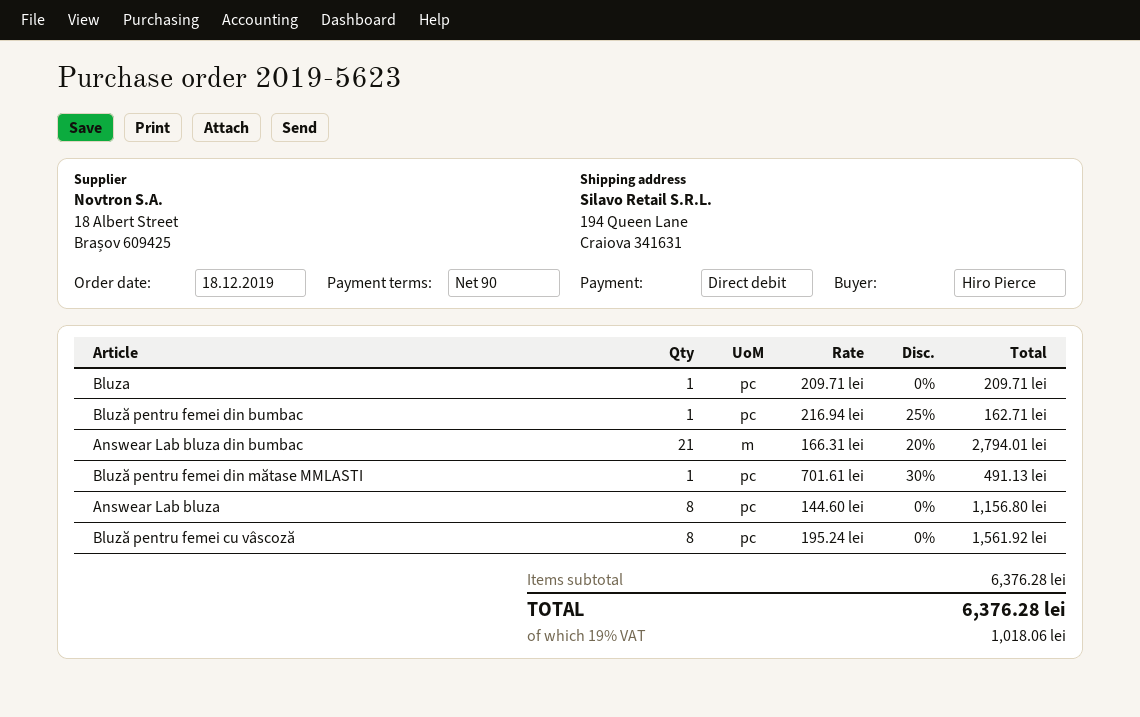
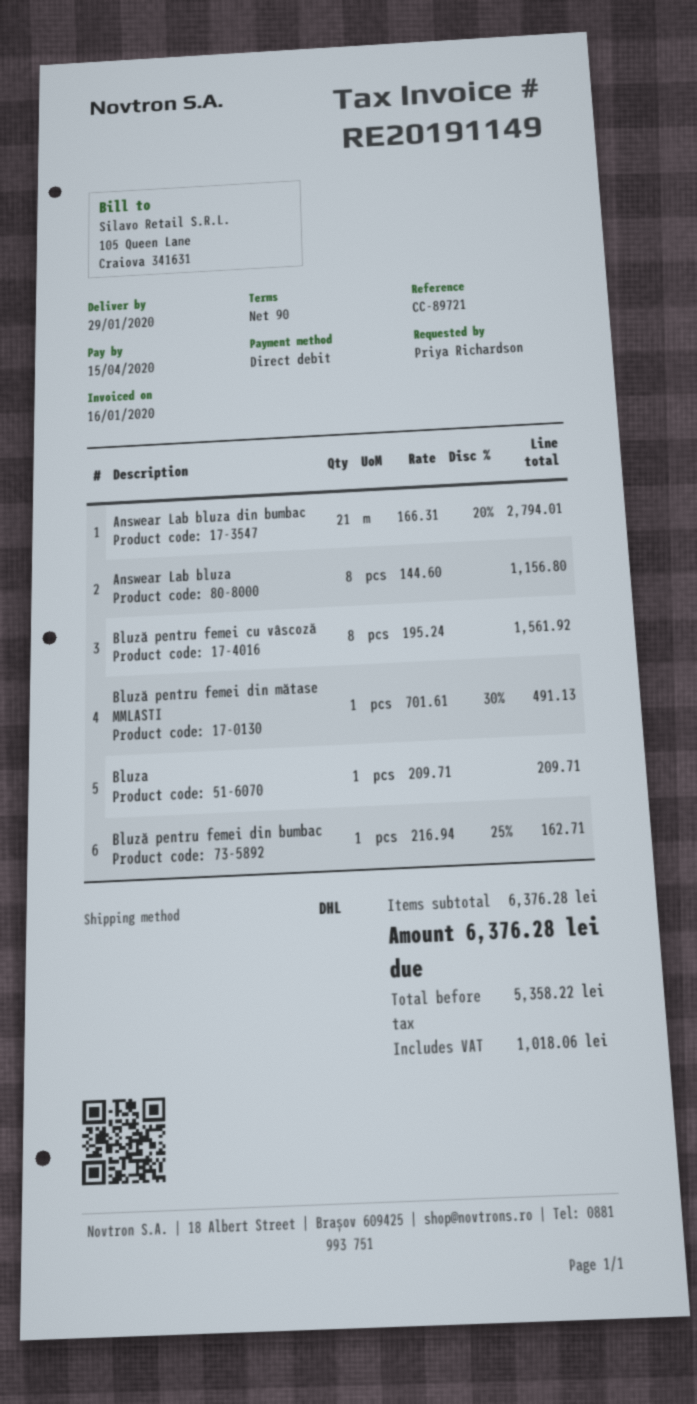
ordered by: Hiro Pierce -> Priya Richardson

